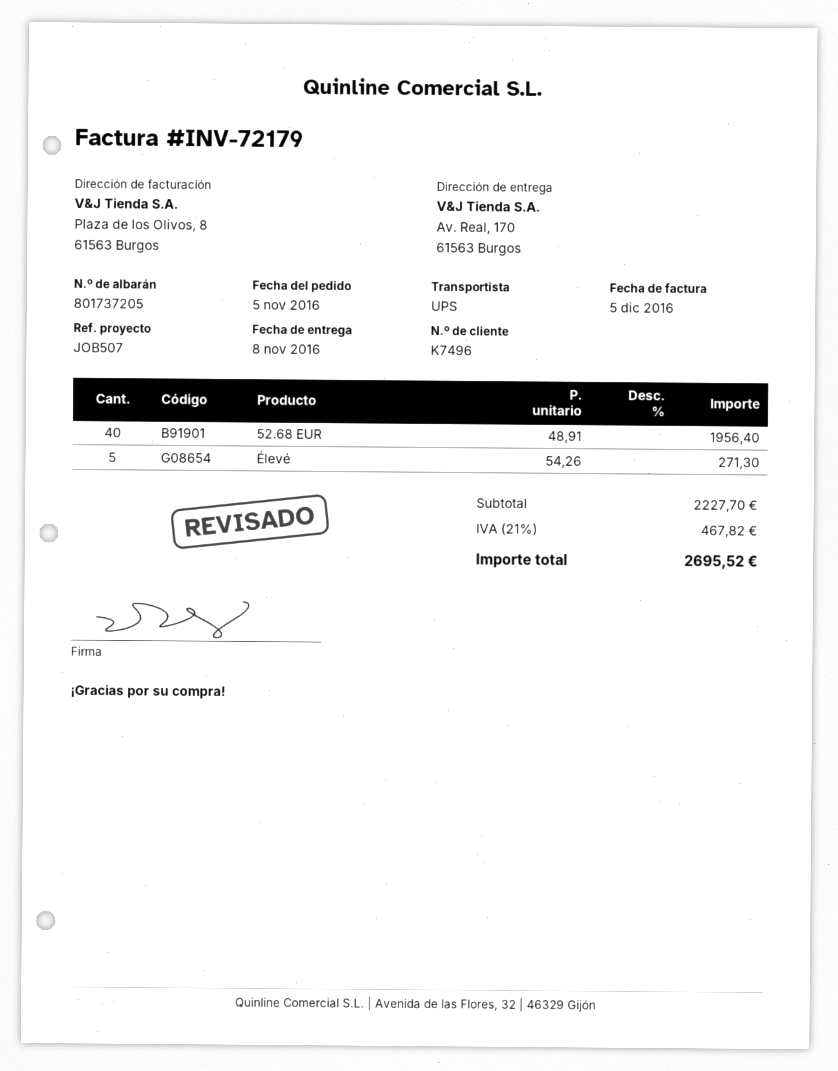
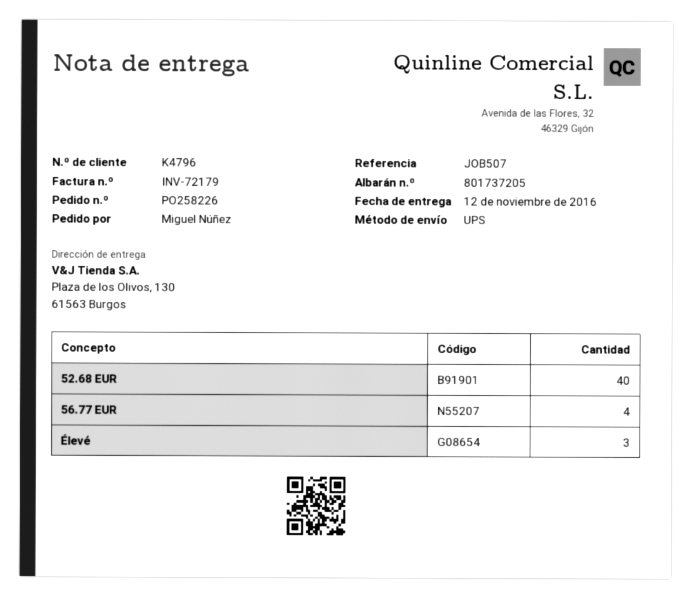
delivery date: 2016-11-08 -> 2016-11-12
customer number: K7496 -> K4796
ship to: Av. Real, 170, 61563 Burgos -> Plaza de los Olivos, 130, 61563 Burgos
Élevé: 5 -> 3
56.77 EUR: none -> 4

